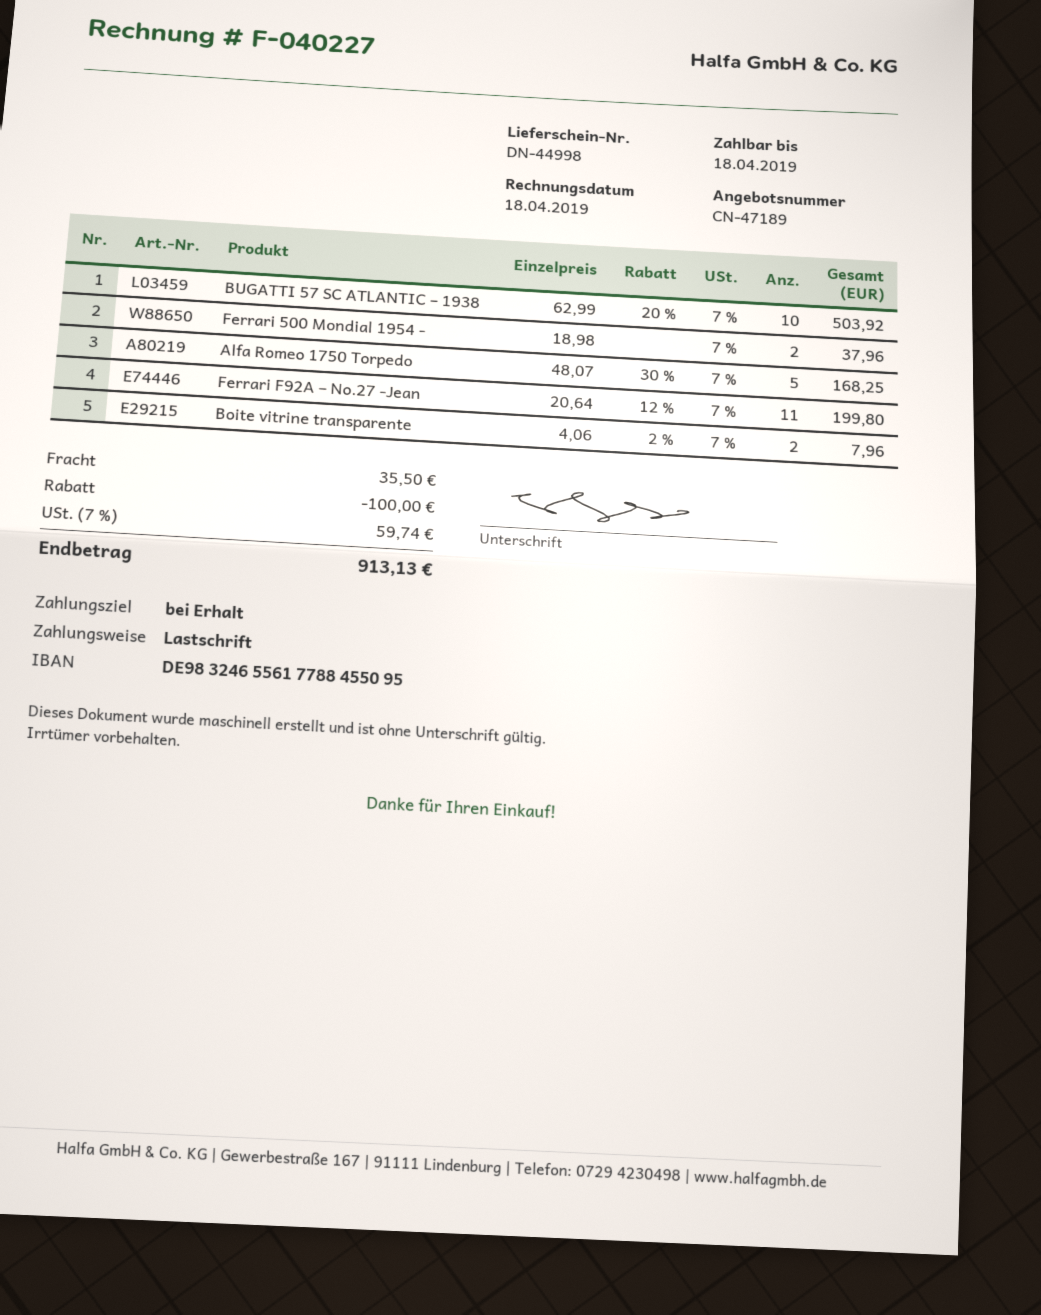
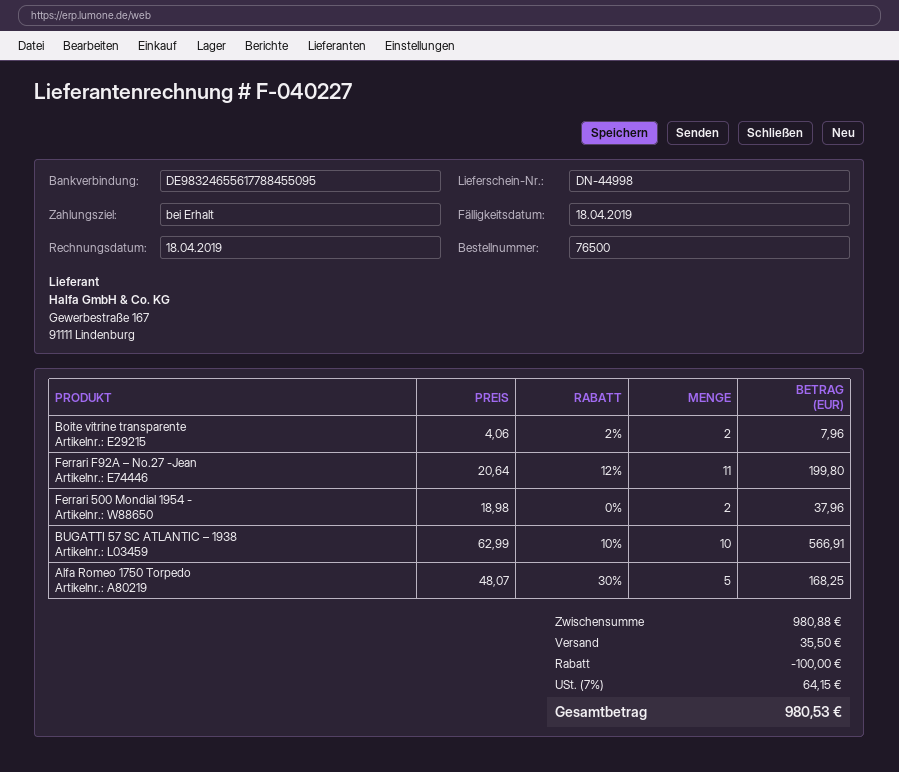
BUGATTI 57 SC ATLANTIC – 1938: 10 x 62.99 - 20% = 503.92 -> 10 x 62.99 - 10% = 566.91
tax: 7% = 59.74 -> 7% = 64.15
total: 913.13 -> 980.53

